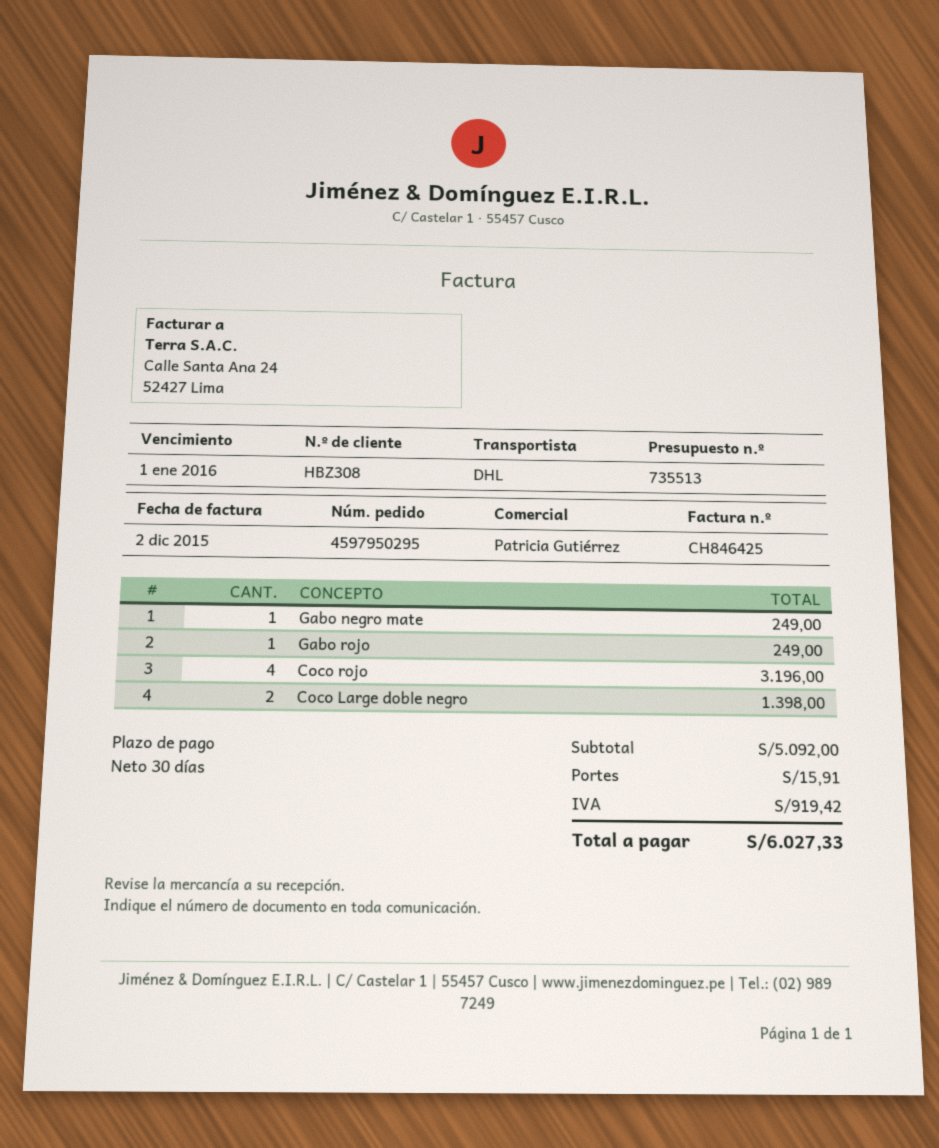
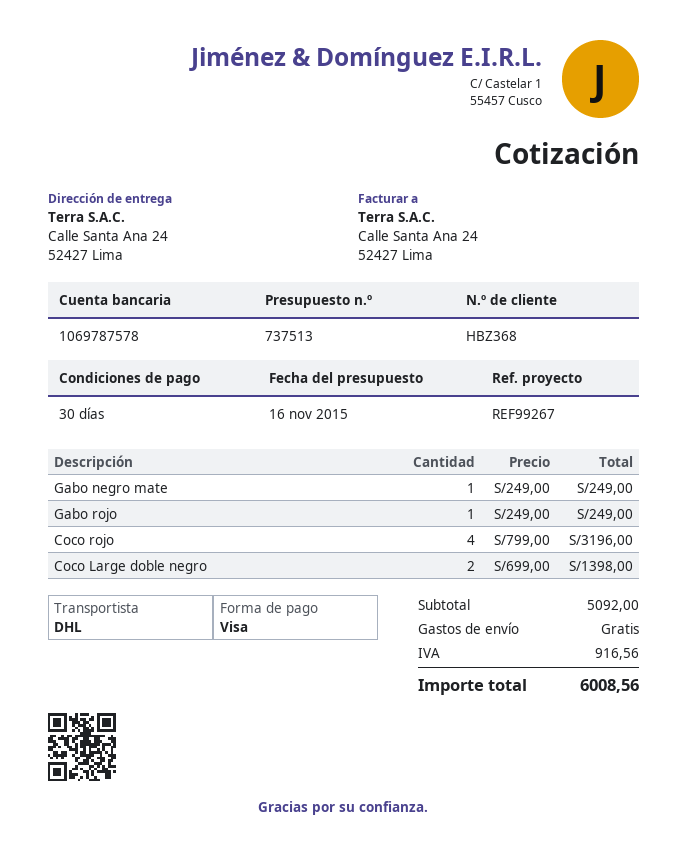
quote number: 735513 -> 737513
customer number: HBZ308 -> HBZ368
shipping: 15.91 -> 0.00
tax: 919.42 -> 916.56
total: 6027.33 -> 6008.56

